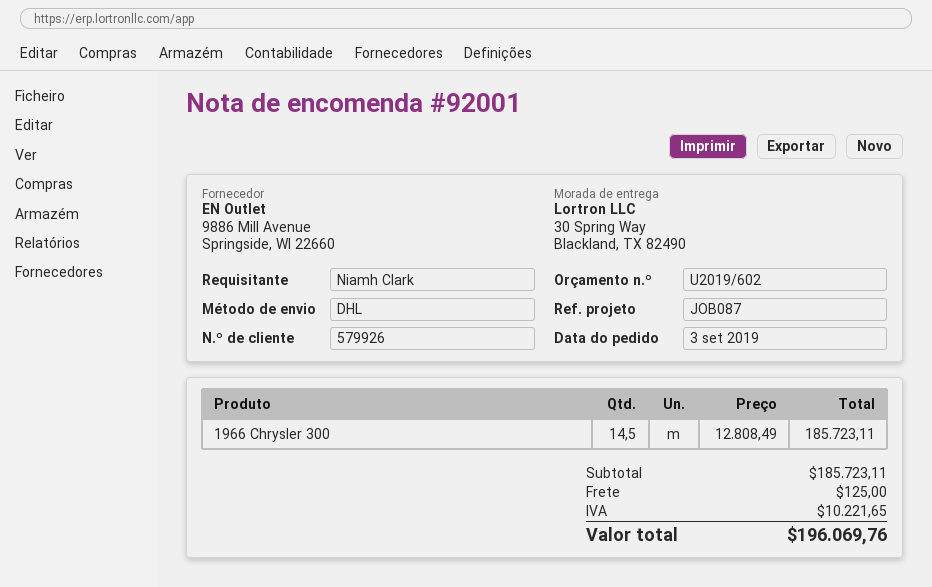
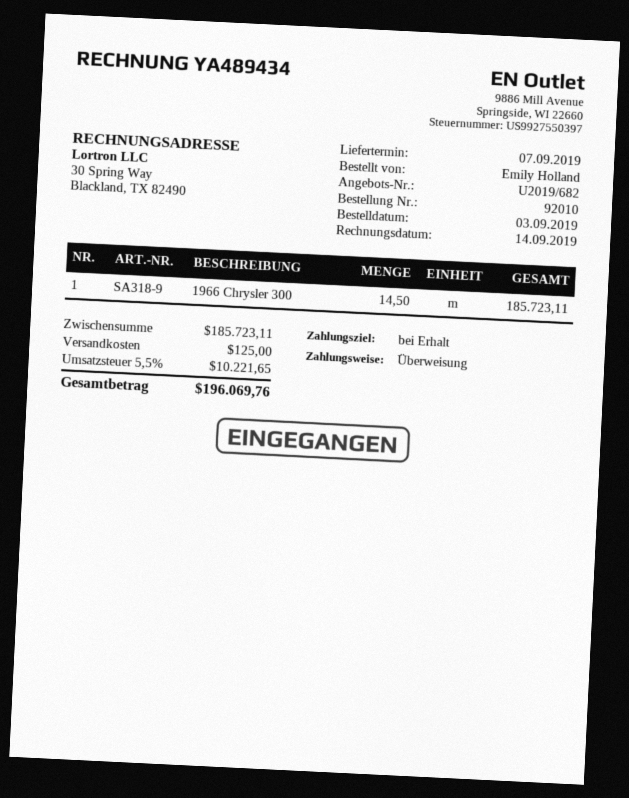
quote number: U2019/602 -> U2019/682
order number: 92001 -> 92010
ordered by: Niamh Clark -> Emily Holland

